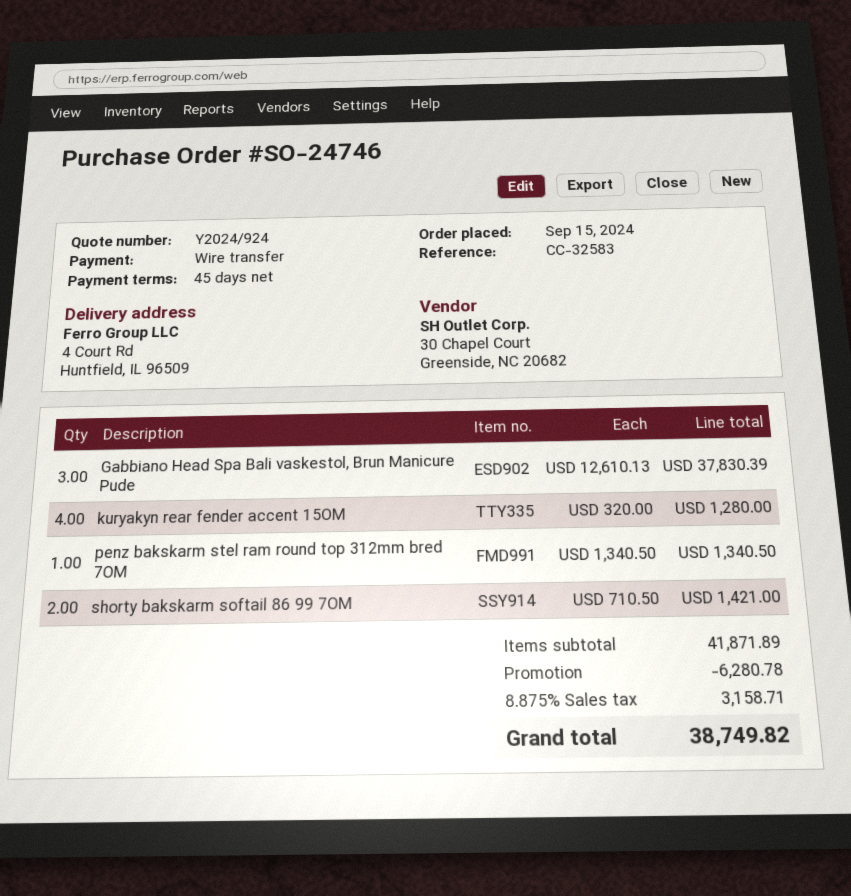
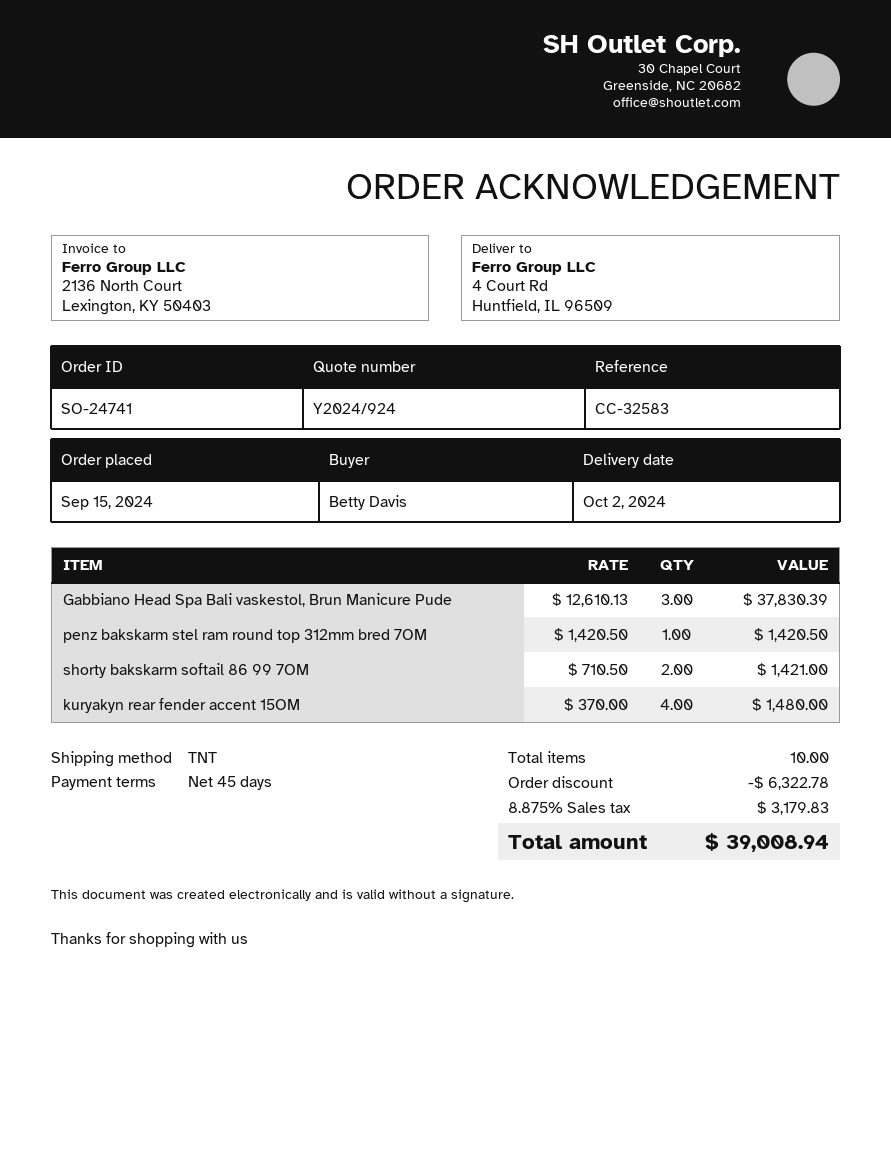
order number: SO-24746 -> SO-24741
kuryakyn rear fender accent 15OM: 4 x 320.00 = 1280.00 -> 4 x 370.00 = 1480.00
penz bakskarm stel ram round top 312mm bred 7OM: 1 x 1340.50 = 1340.50 -> 1 x 1420.50 = 1420.50
discount: 6280.78 -> 6322.78
tax: 8.875% = 3158.71 -> 8.875% = 3179.83
total: 38749.82 -> 39008.94

